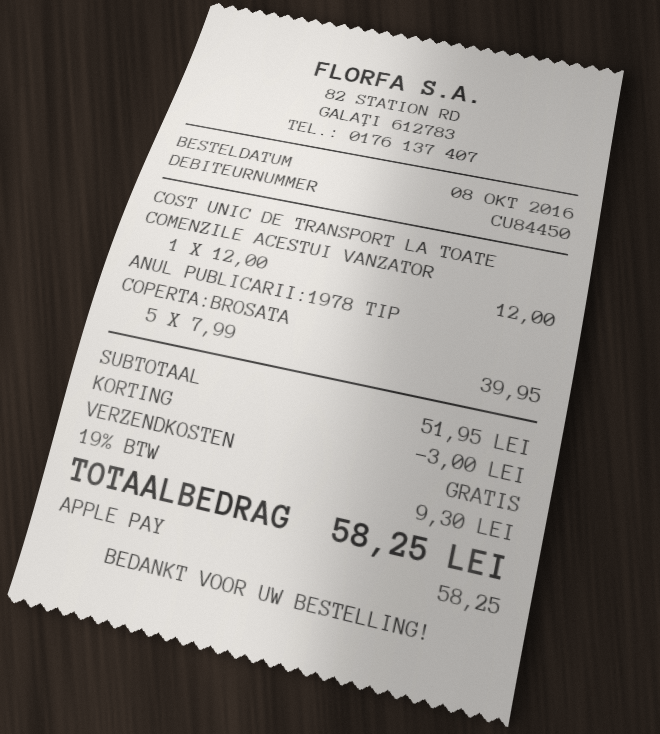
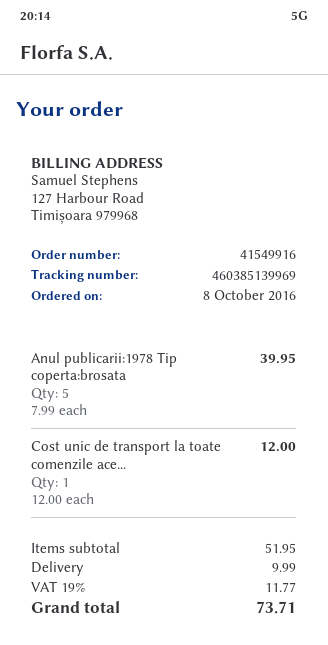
discount: 3.00 -> none
shipping: 0.00 -> 9.99
tax: 19% = 9.30 -> 19% = 11.77
total: 58.25 -> 73.71

